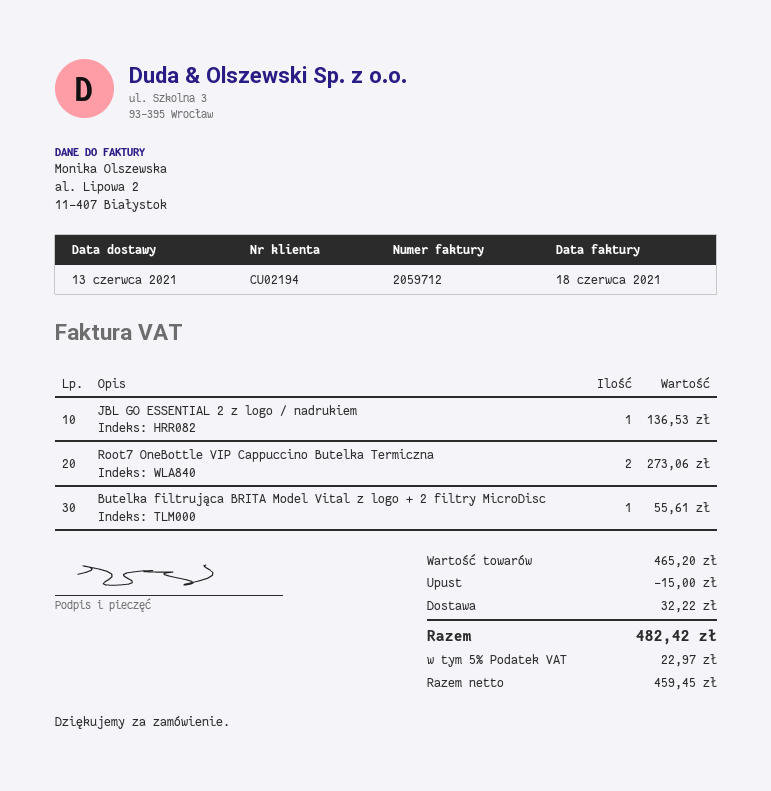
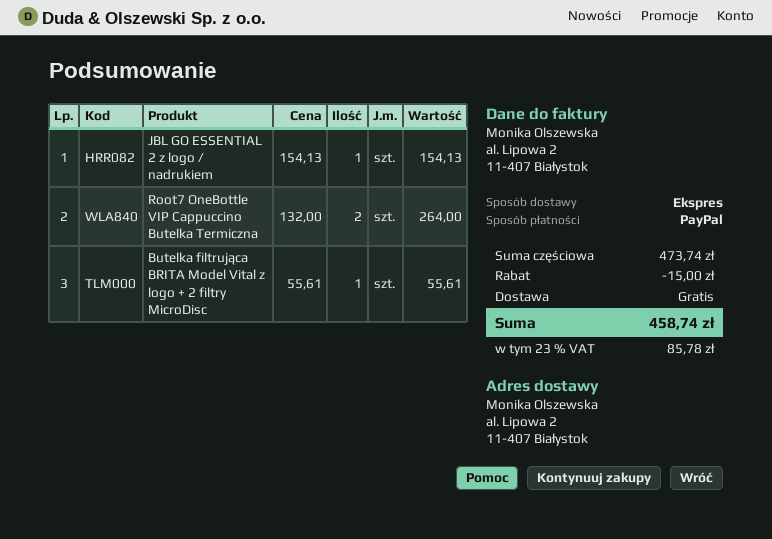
JBL GO ESSENTIAL 2 z logo / nadrukiem: 1 for 136.53 -> 1 for 154.13
Root7 OneBottle VIP Cappuccino Butelka Termiczna: 2 for 273.06 -> 2 for 264.00
subtotal: 465.20 -> 473.74
shipping: 32.22 -> 0.00
tax: 5% = 22.97 -> 23% = 85.78
total: 482.42 -> 458.74

